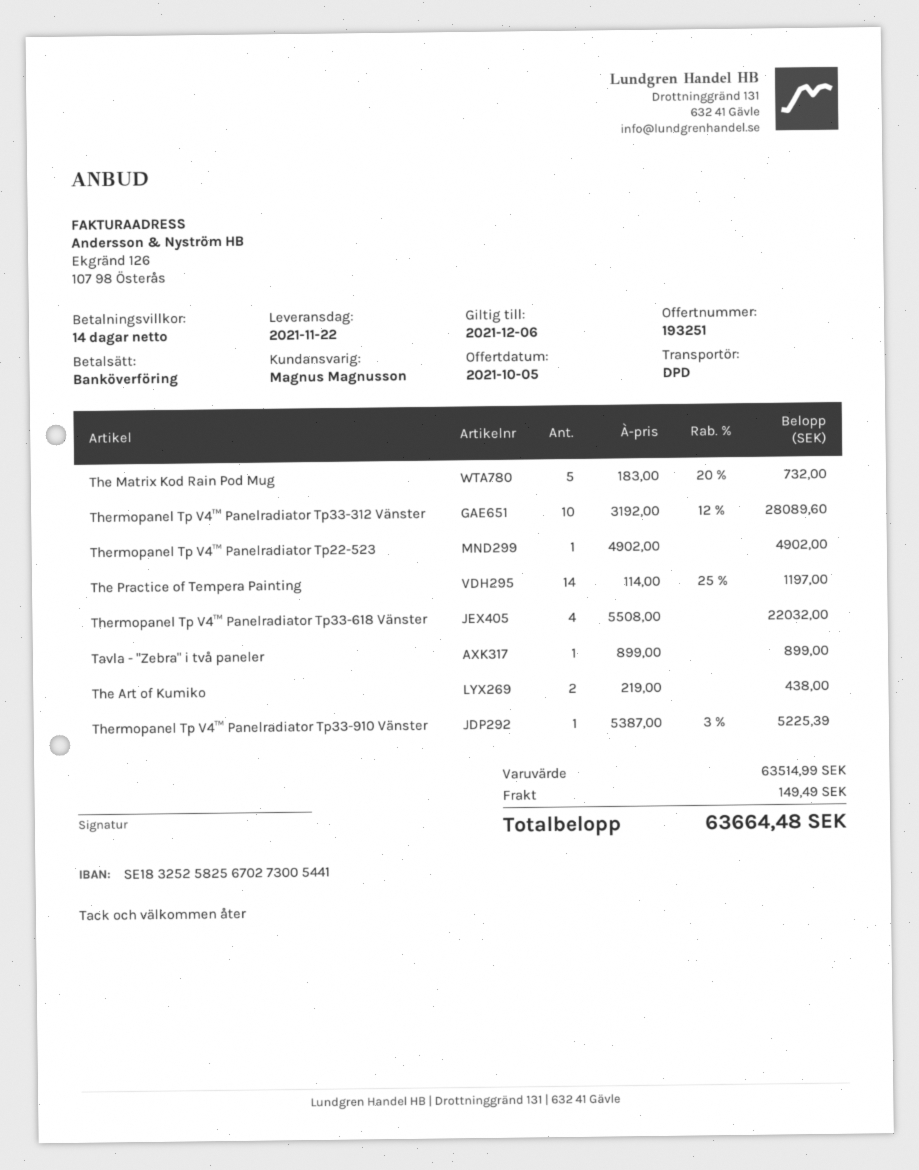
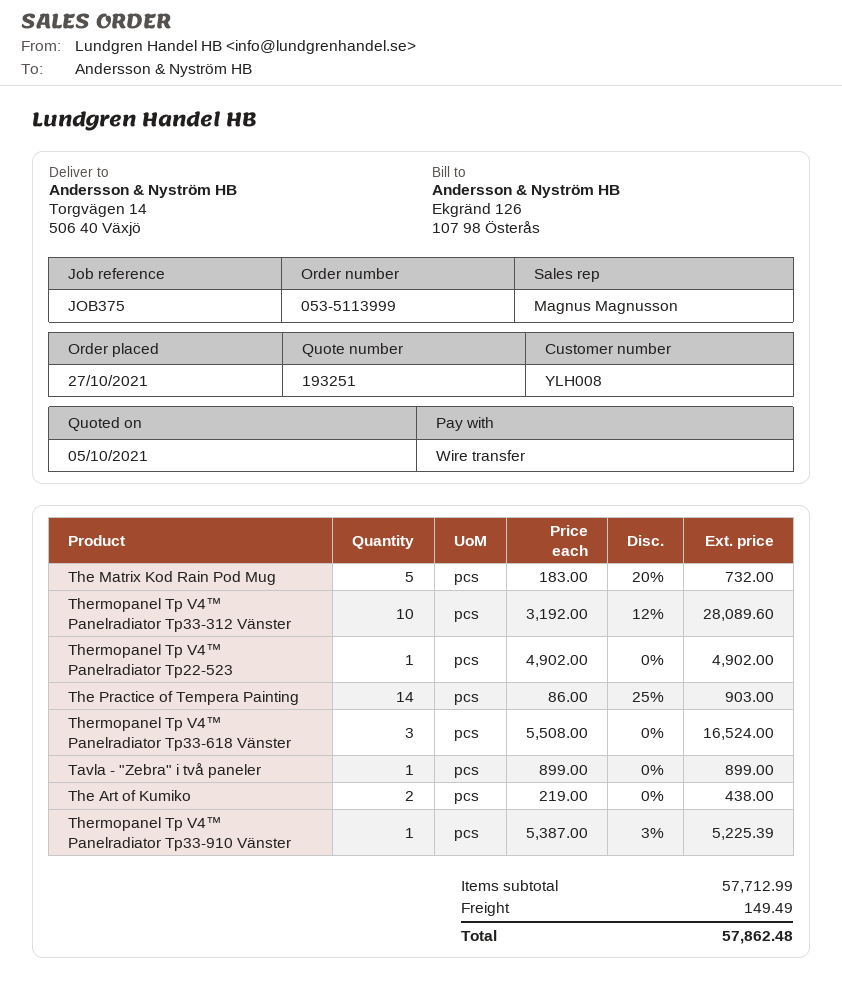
The Practice of Tempera Painting: 14 x 114.00 - 25% = 1197.00 -> 14 x 86.00 - 25% = 903.00
Thermopanel Tp V4™ Panelradiator Tp33-618 Vänster: 4 x 5508.00 = 22032.00 -> 3 x 5508.00 = 16524.00
subtotal: 63514.99 -> 57712.99
total: 63664.48 -> 57862.48

